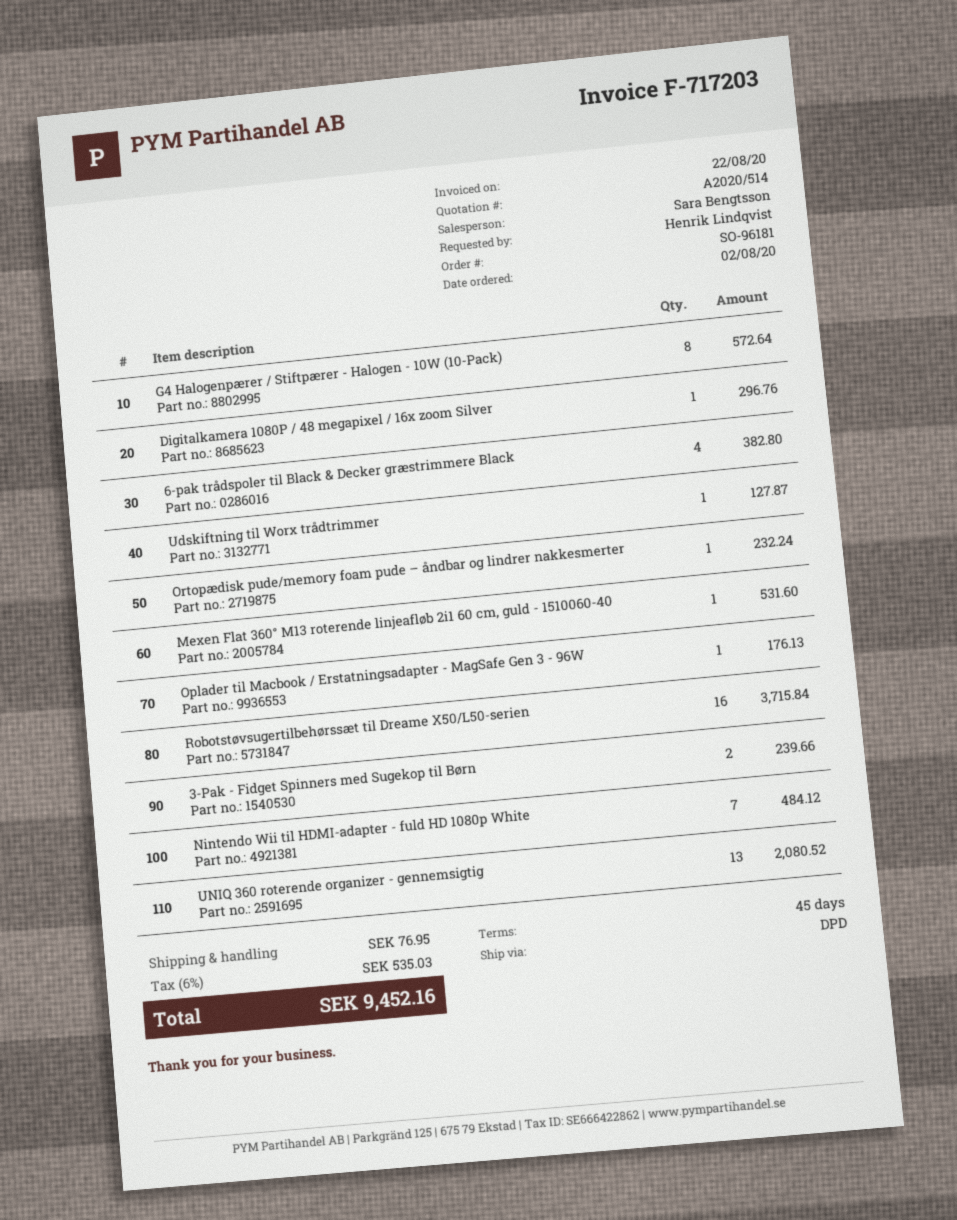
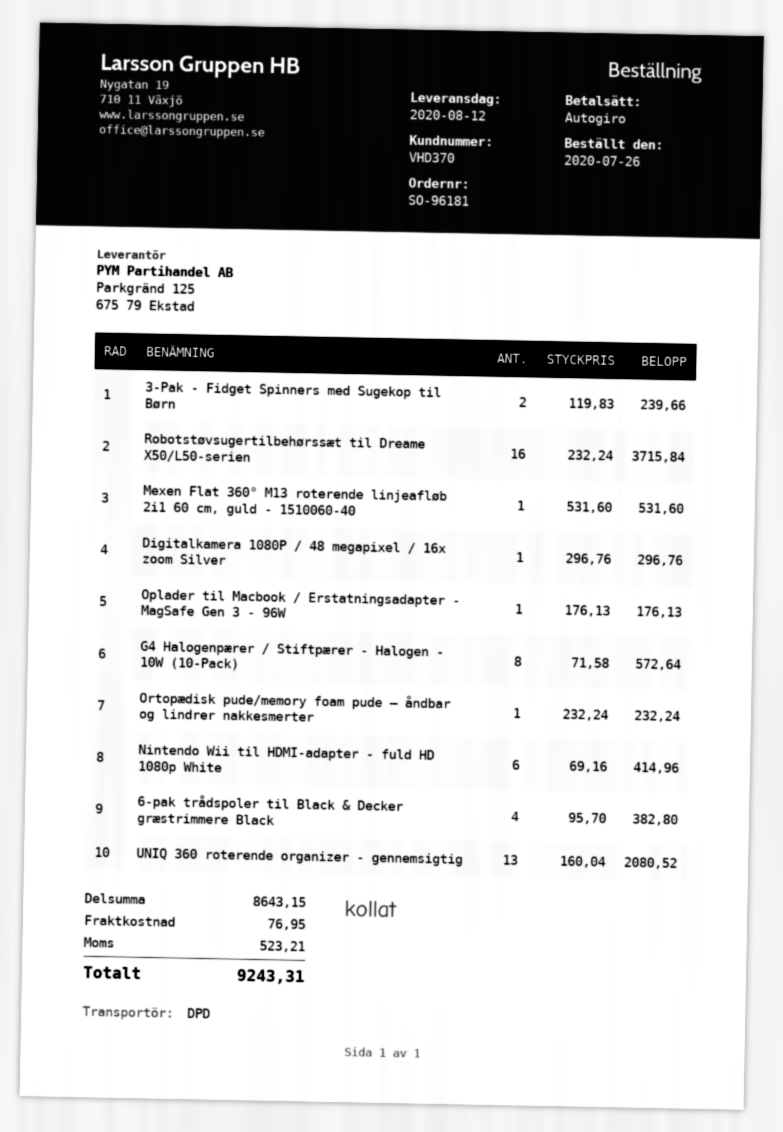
order date: 2020-08-02 -> 2020-07-26
Udskiftning til Worx trådtrimmer: 1 for 127.87 -> none
Nintendo Wii til HDMI-adapter - fuld HD 1080p White: 7 for 484.12 -> 6 for 414.96
tax: 535.03 -> 523.21
total: 9452.16 -> 9243.31

